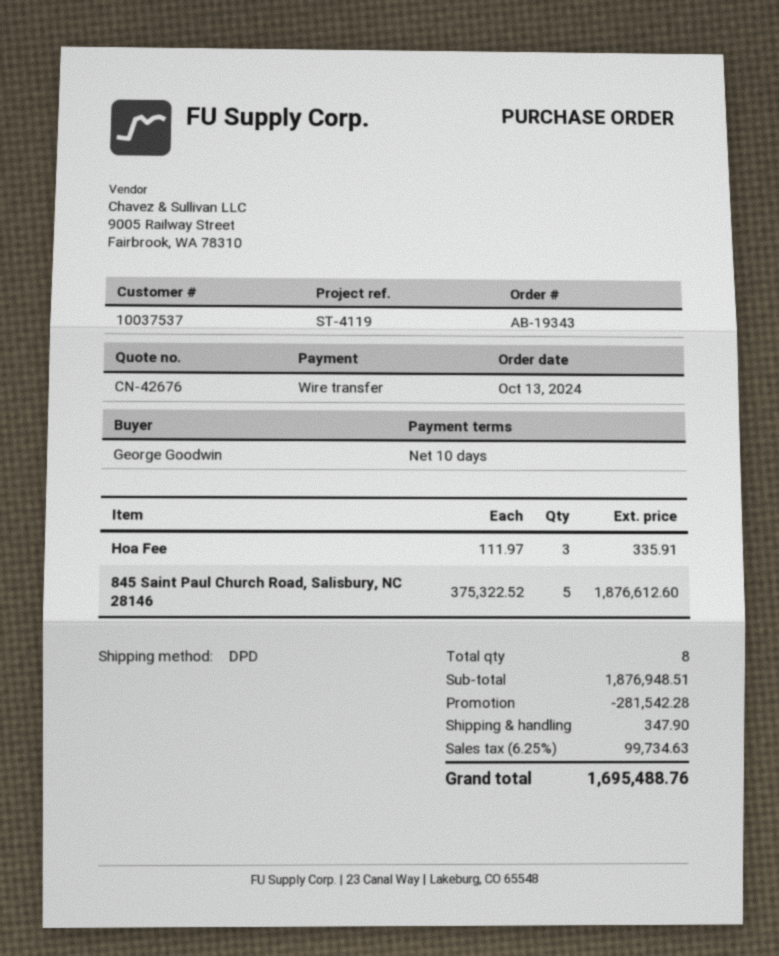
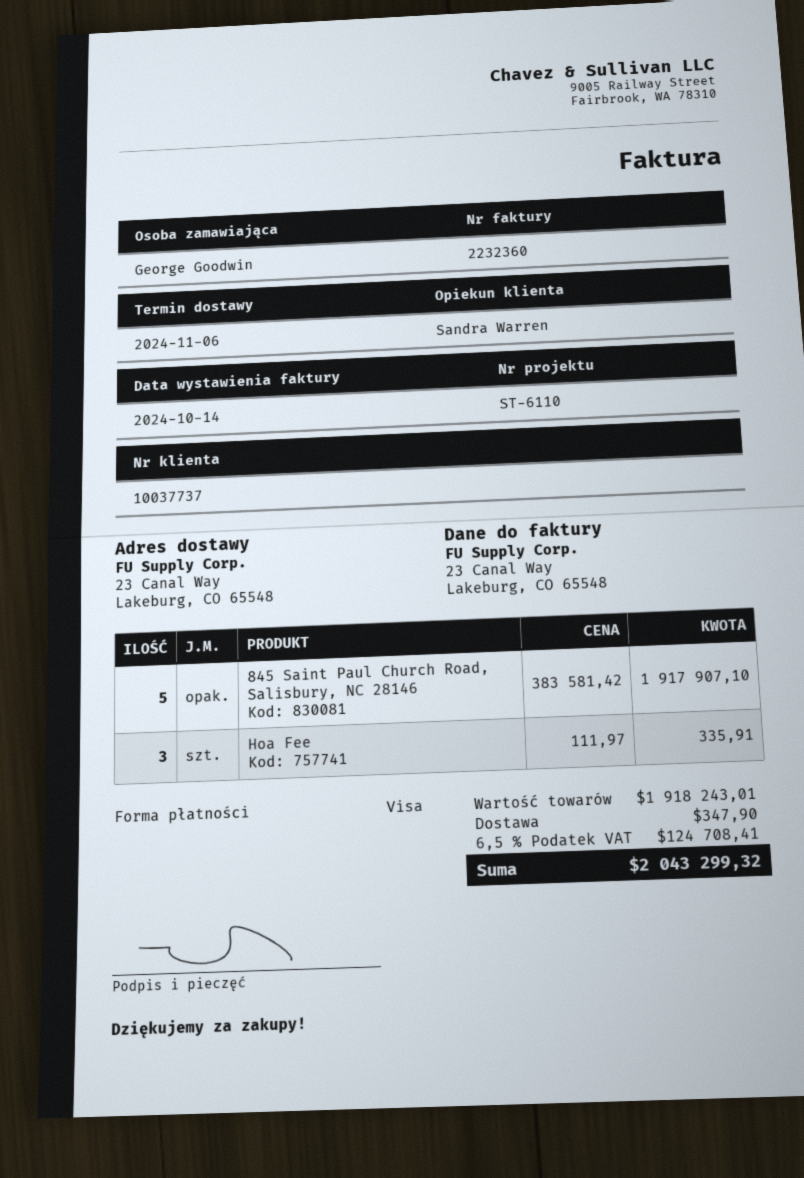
customer number: 10037537 -> 10037737
reference: ST-4119 -> ST-6110
payment method: bank transfer -> Visa
845 Saint Paul Church Road, Salisbury, NC 28146: 5 x 375322.52 = 1876612.60 -> 5 x 383581.42 = 1917907.10
subtotal: 1876948.51 -> 1918243.01
discount: 281542.28 -> none
tax: 6.25% = 99734.63 -> 6.5% = 124708.41
total: 1695488.76 -> 2043299.32

